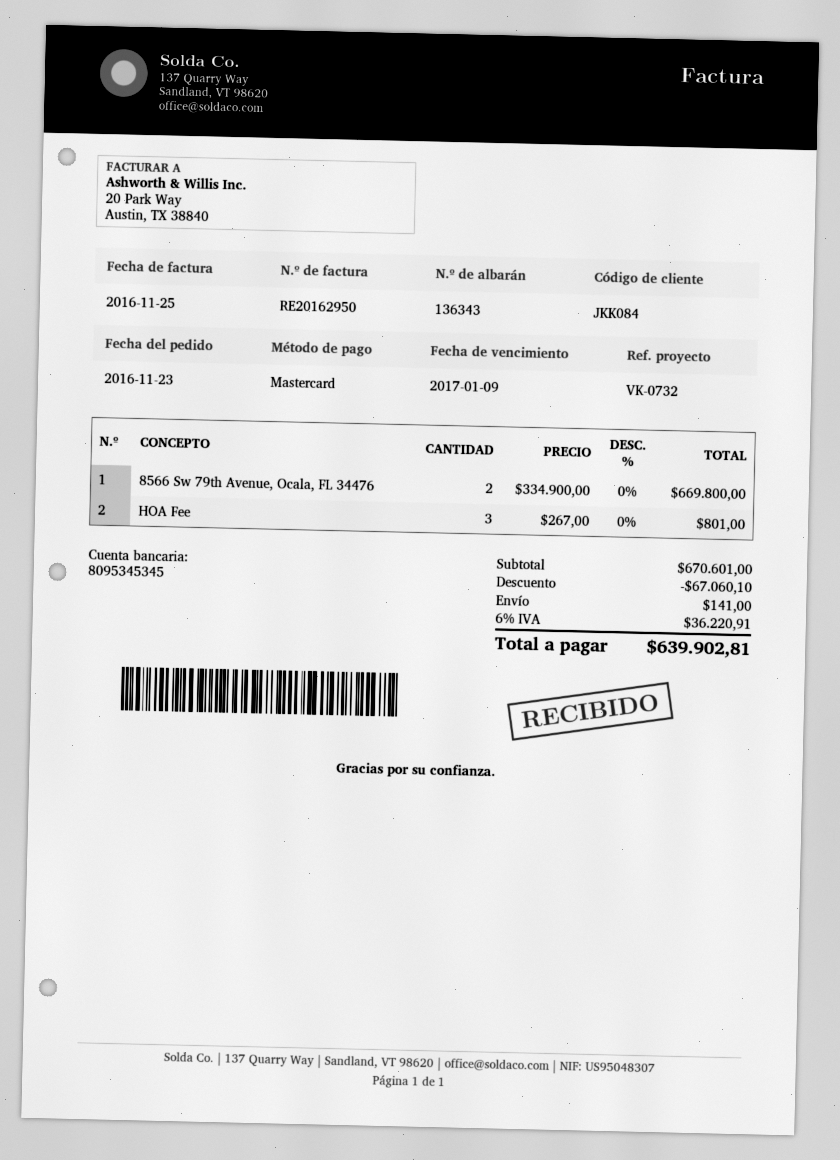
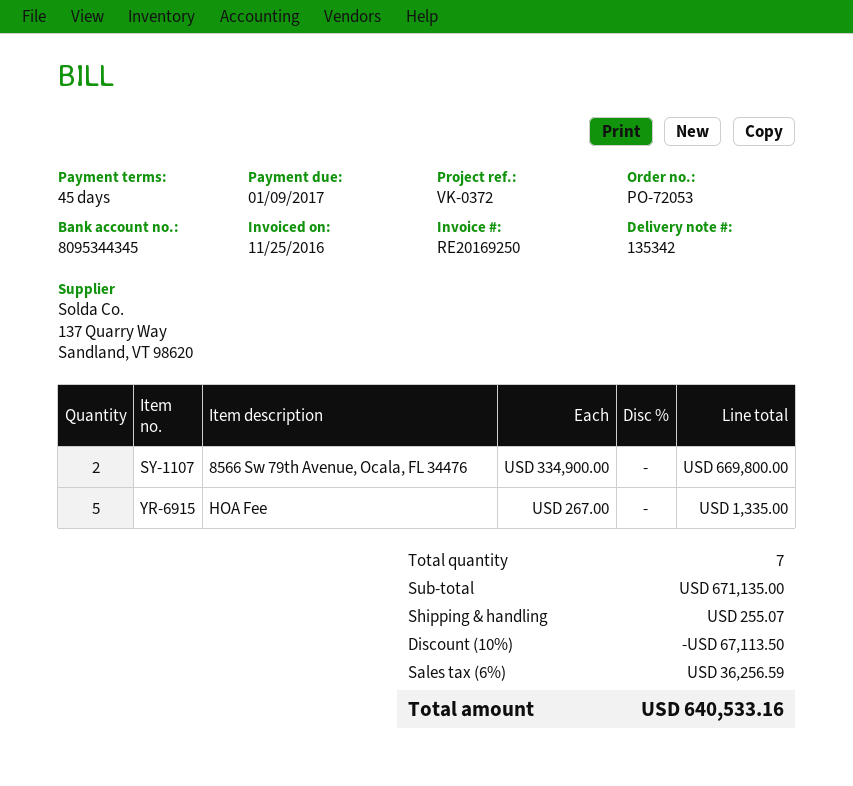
delivery note number: 136343 -> 135342
invoice number: RE20162950 -> RE20169250
reference: VK-0732 -> VK-0372
bank account: 8095345345 -> 8095344345
HOA Fee: 3 x 267.00 = 801.00 -> 5 x 267.00 = 1335.00
subtotal: 670601.00 -> 671135.00
discount: 67060.10 -> 67113.50
shipping: 141.00 -> 255.07
tax: 6% = 36220.91 -> 6% = 36256.59
total: 639902.81 -> 640533.16

